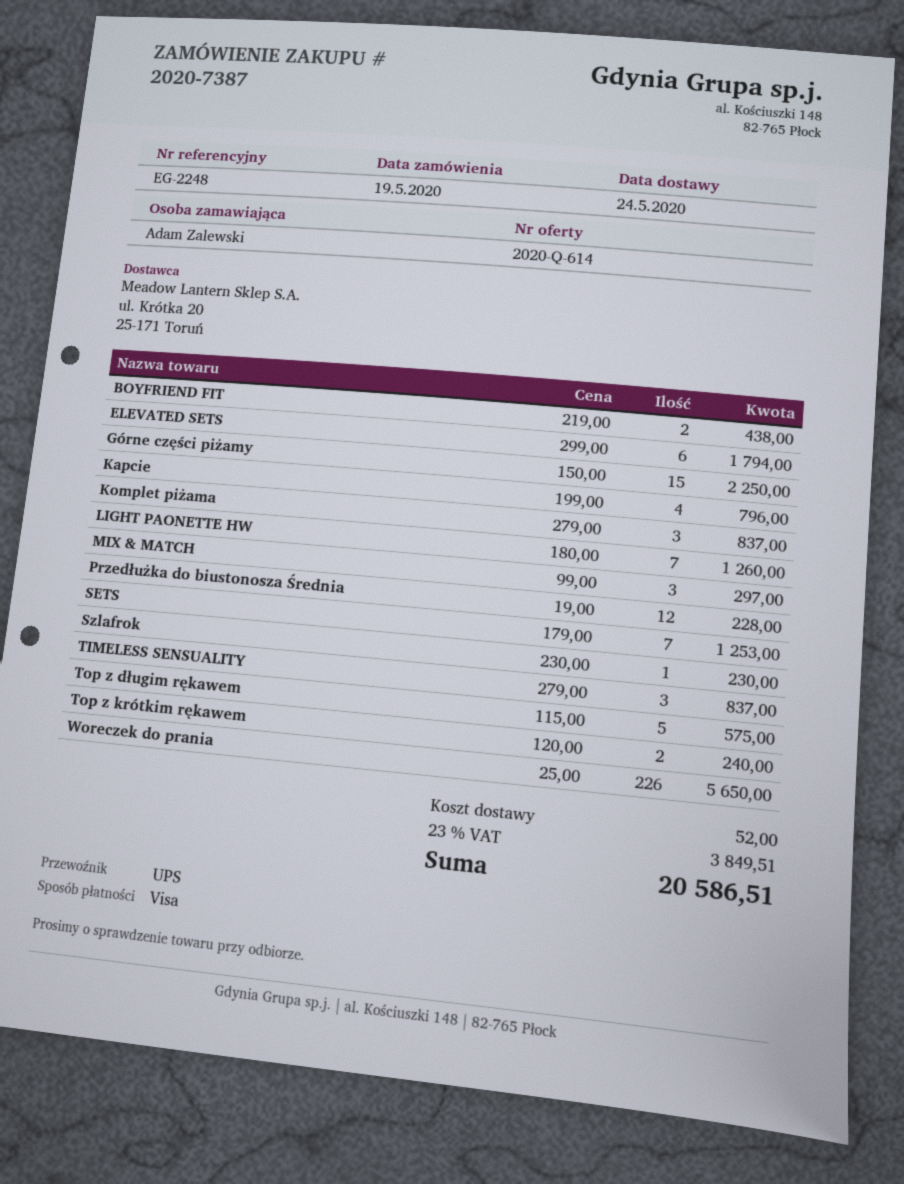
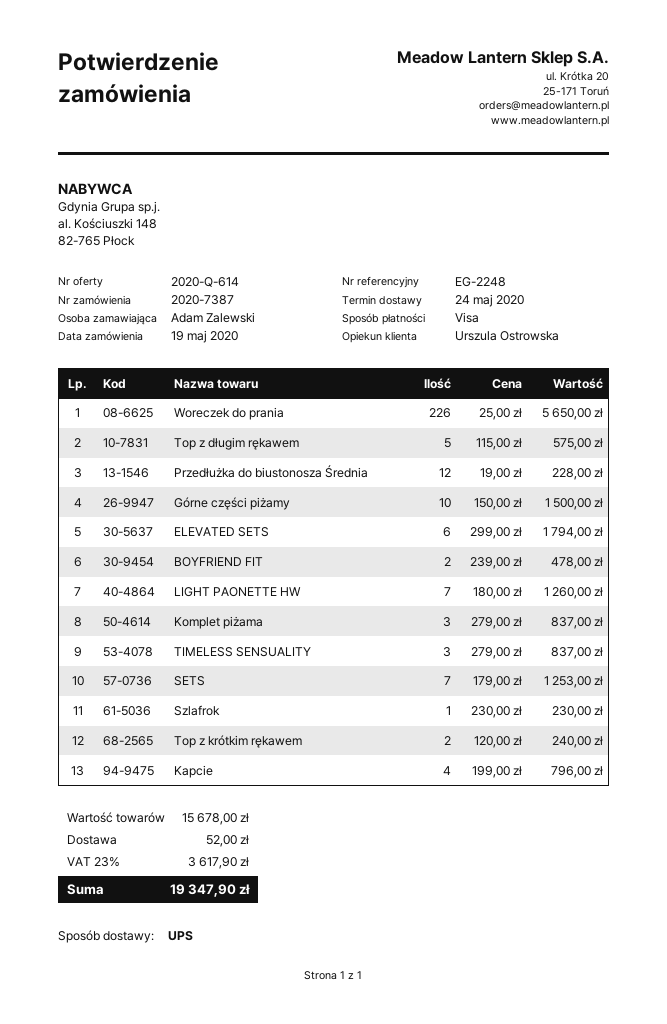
BOYFRIEND FIT: 2 x 219.00 = 438.00 -> 2 x 239.00 = 478.00
Górne części piżamy: 15 x 150.00 = 2250.00 -> 10 x 150.00 = 1500.00
MIX & MATCH: 3 x 99.00 = 297.00 -> none
tax: 23% = 3849.51 -> 23% = 3617.90
total: 20586.51 -> 19347.90

